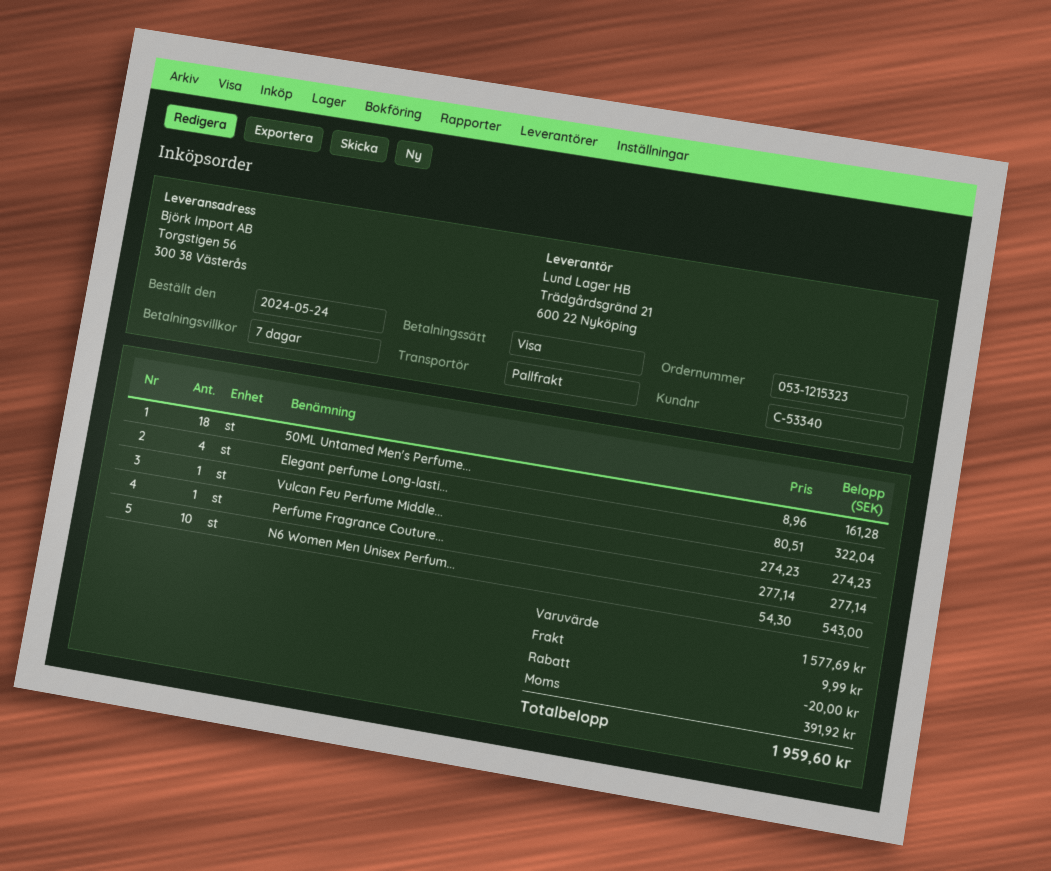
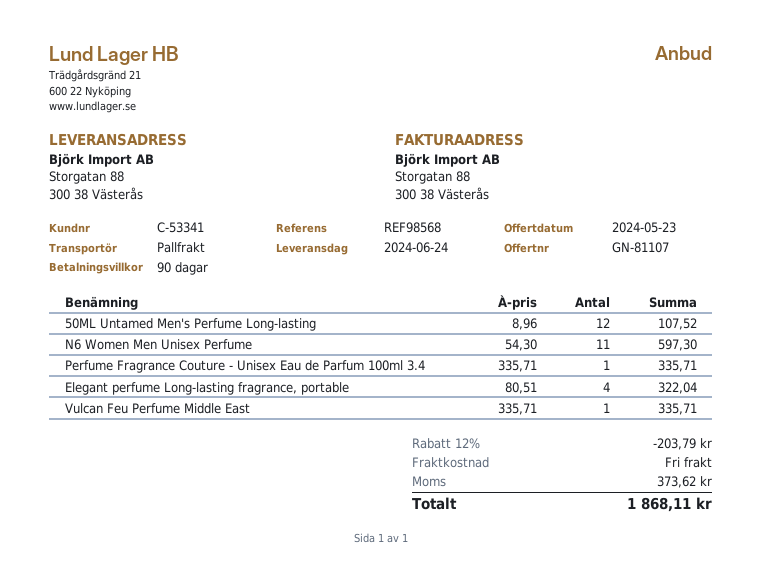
payment terms: 7 days -> 90 days
customer number: C-53340 -> C-53341
ship to: Torgstigen 56, 300 38 Västerås -> Storgatan 88, 300 38 Västerås
50ML Untamed Men's Perfume...: 18 x 8.96 = 161.28 -> 12 x 8.96 = 107.52
Vulcan Feu Perfume Middle...: 1 x 274.23 = 274.23 -> 1 x 335.71 = 335.71
Perfume Fragrance Couture...: 1 x 277.14 = 277.14 -> 1 x 335.71 = 335.71
N6 Women Men Unisex Perfum...: 10 x 54.30 = 543.00 -> 11 x 54.30 = 597.30
discount: 20.00 -> 203.79
shipping: 9.99 -> 0.00
tax: 391.92 -> 373.62
total: 1959.60 -> 1868.11

